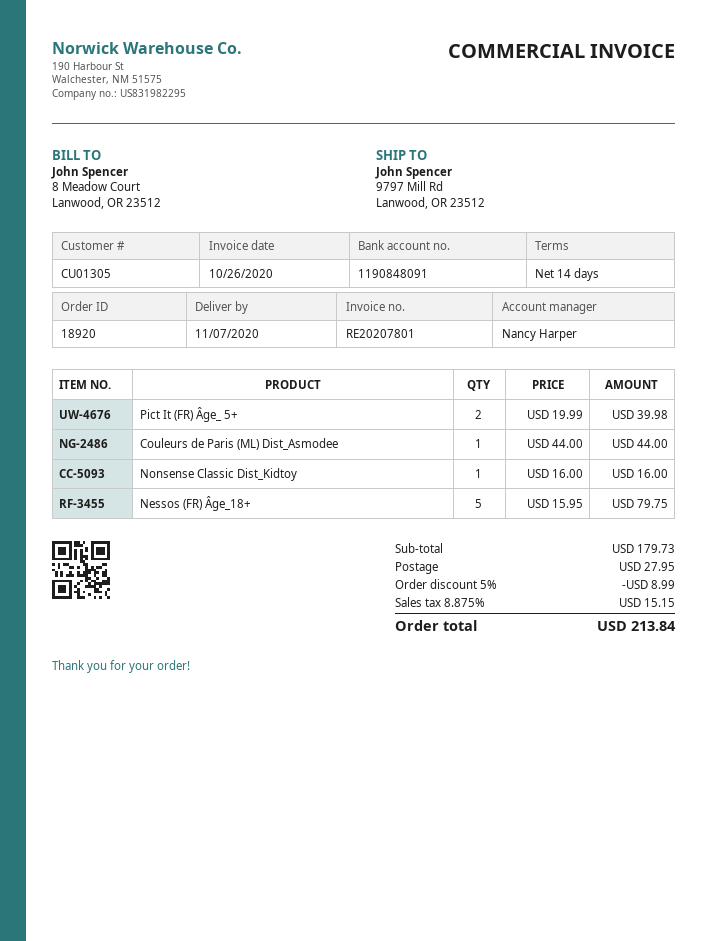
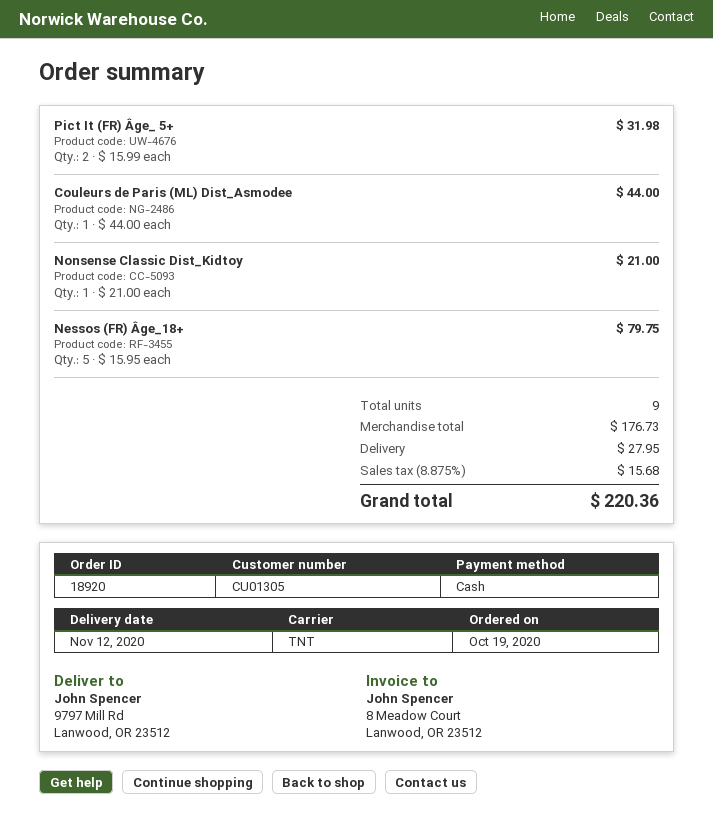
delivery date: 2020-11-07 -> 2020-11-12
Pict It (FR) Âge_ 5+: 2 x 19.99 = 39.98 -> 2 x 15.99 = 31.98
Nonsense Classic Dist_Kidtoy: 1 x 16.00 = 16.00 -> 1 x 21.00 = 21.00
subtotal: 179.73 -> 176.73
discount: 5% = 8.99 -> none
tax: 8.875% = 15.15 -> 8.875% = 15.68
total: 213.84 -> 220.36

